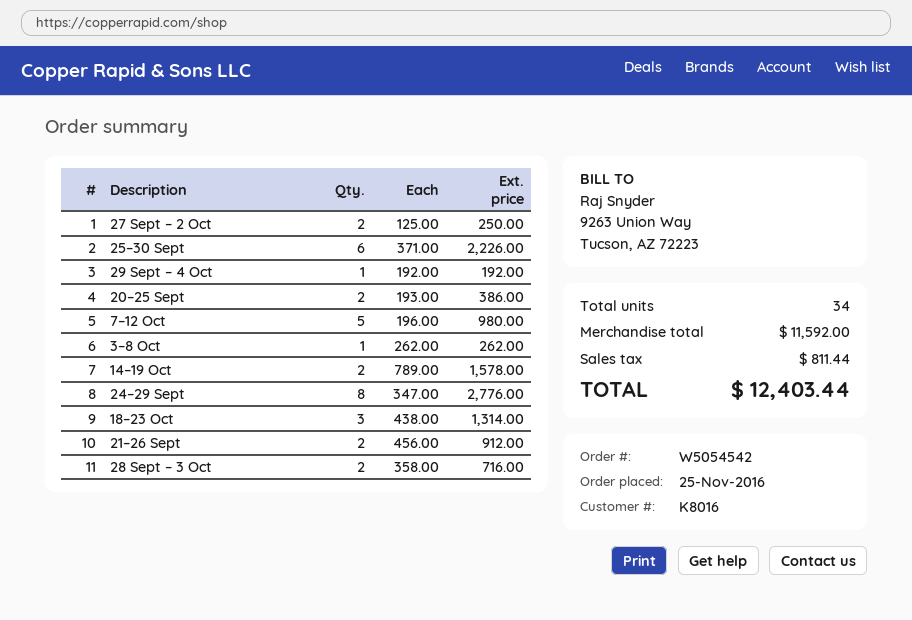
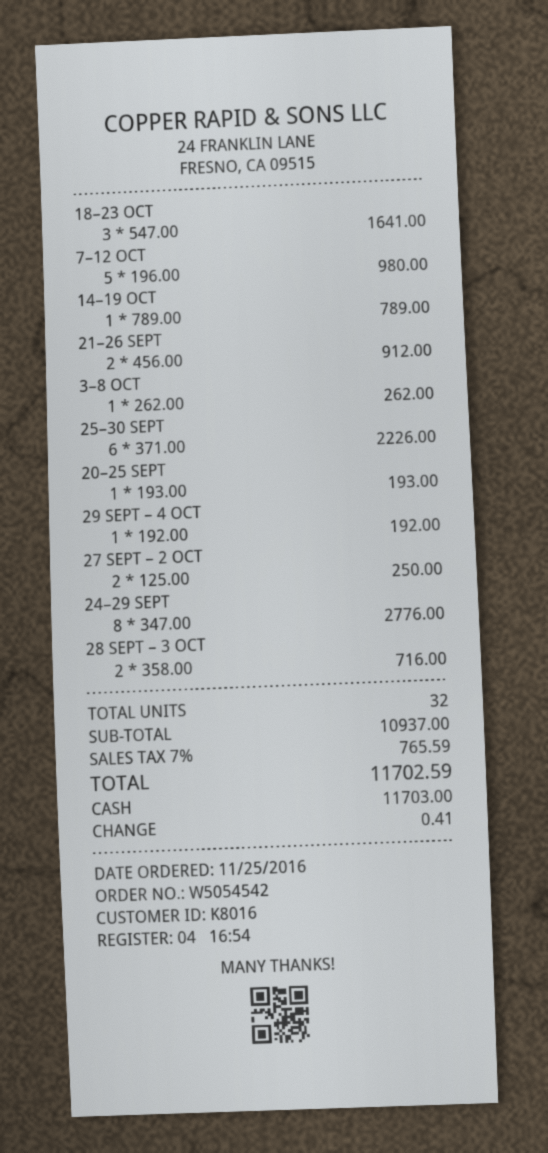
20–25 Sept: 2 x 193.00 = 386.00 -> 1 x 193.00 = 193.00
14–19 Oct: 2 x 789.00 = 1578.00 -> 1 x 789.00 = 789.00
18–23 Oct: 3 x 438.00 = 1314.00 -> 3 x 547.00 = 1641.00
total quantity: 34 -> 32
subtotal: 11592.00 -> 10937.00
tax: 811.44 -> 765.59
total: 12403.44 -> 11702.59

